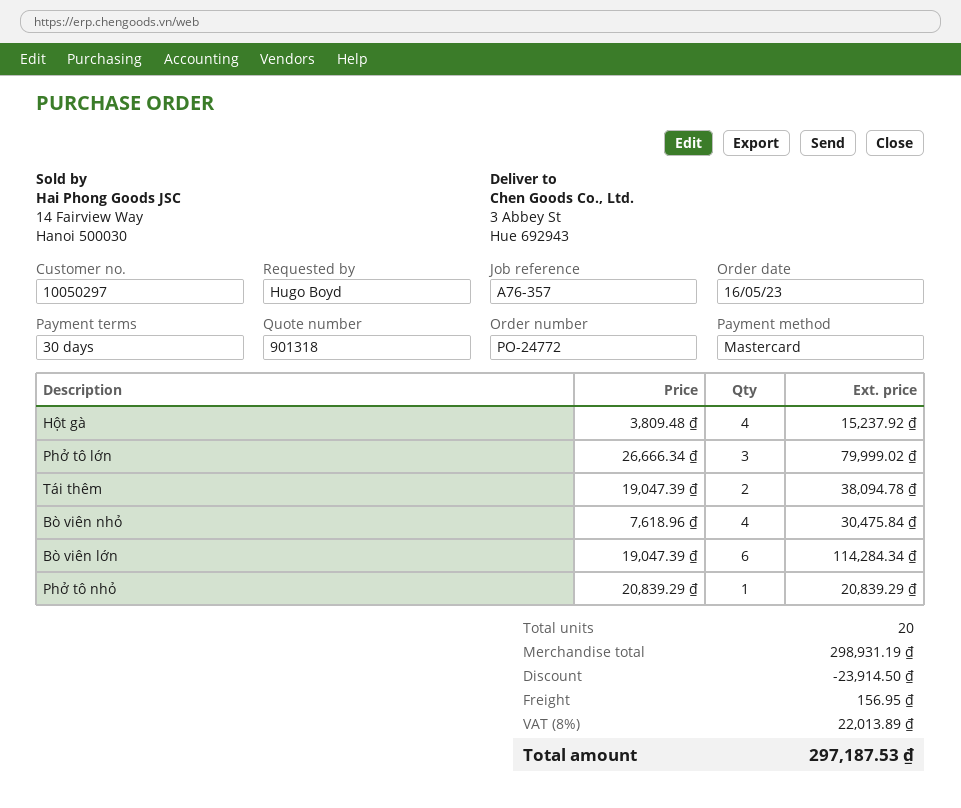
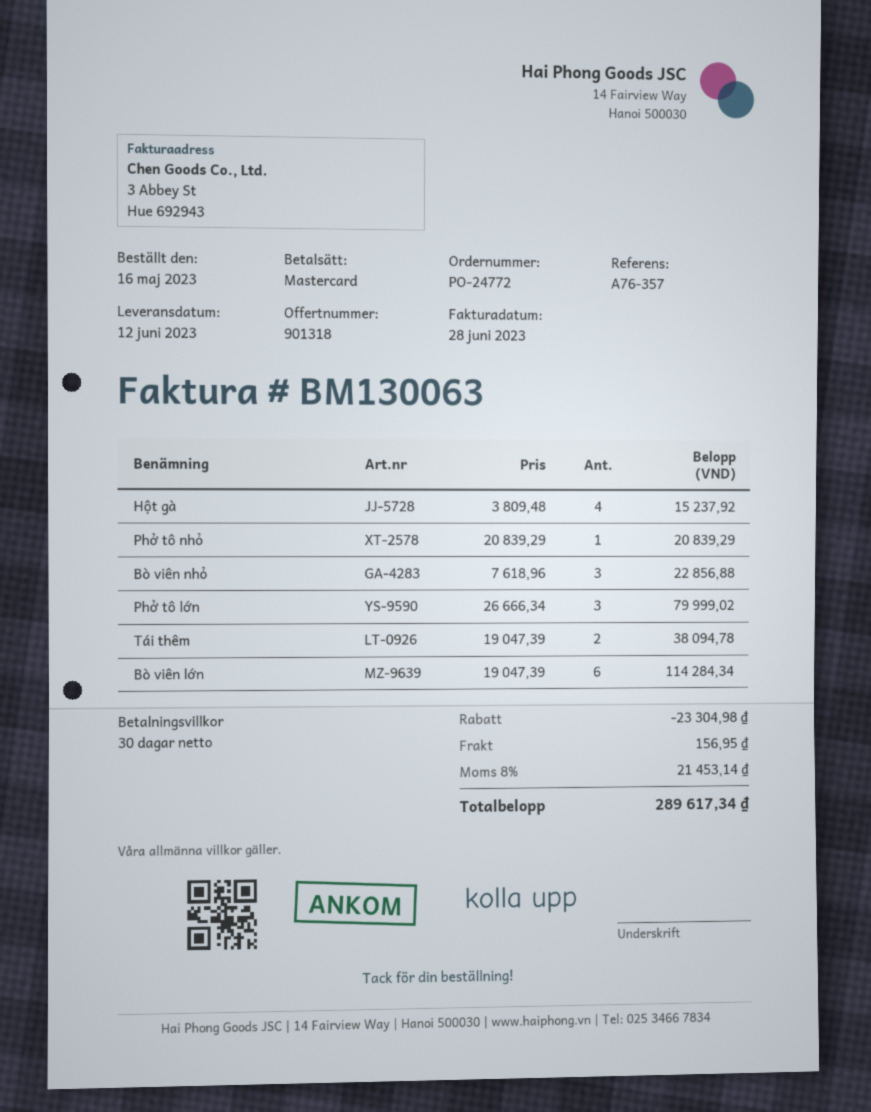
Bò viên nhỏ: 4 x 7618.96 = 30475.84 -> 3 x 7618.96 = 22856.88
discount: 23914.50 -> 23304.98
tax: 8% = 22013.89 -> 8% = 21453.14
total: 297187.53 -> 289617.34

